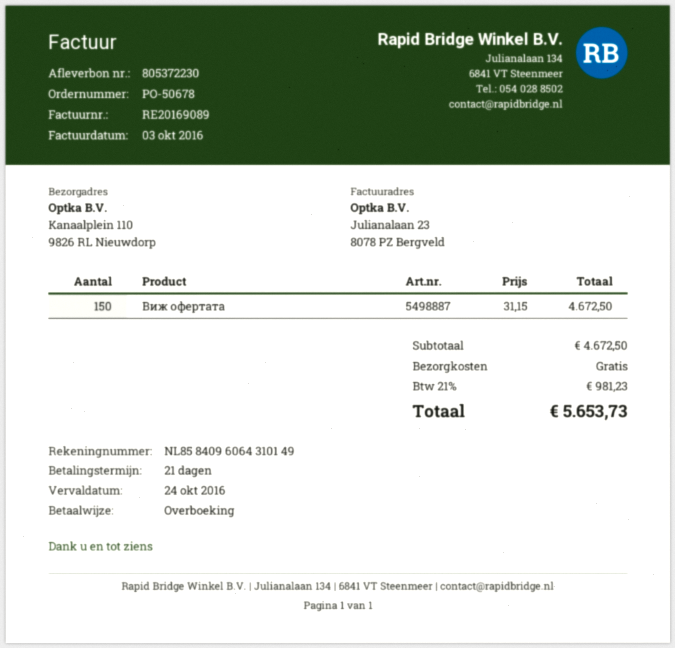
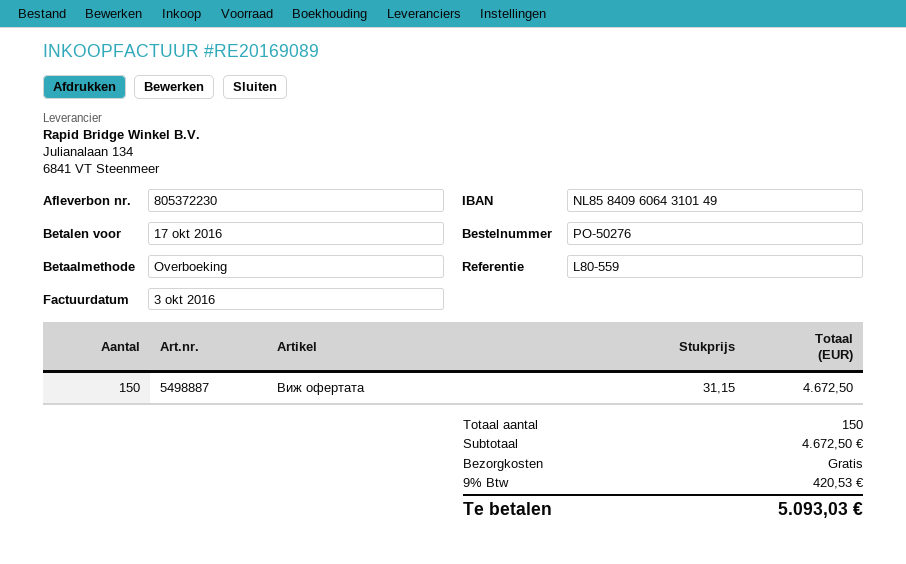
order number: PO-50678 -> PO-50276
due date: 2016-10-24 -> 2016-10-17
tax: 21% = 981.23 -> 9% = 420.53
total: 5653.73 -> 5093.03

